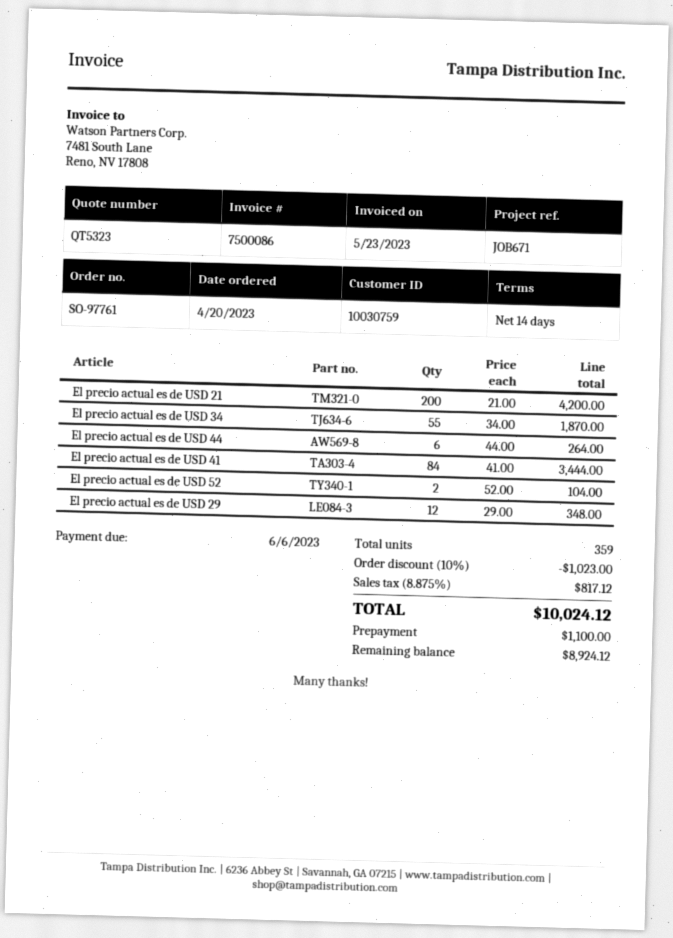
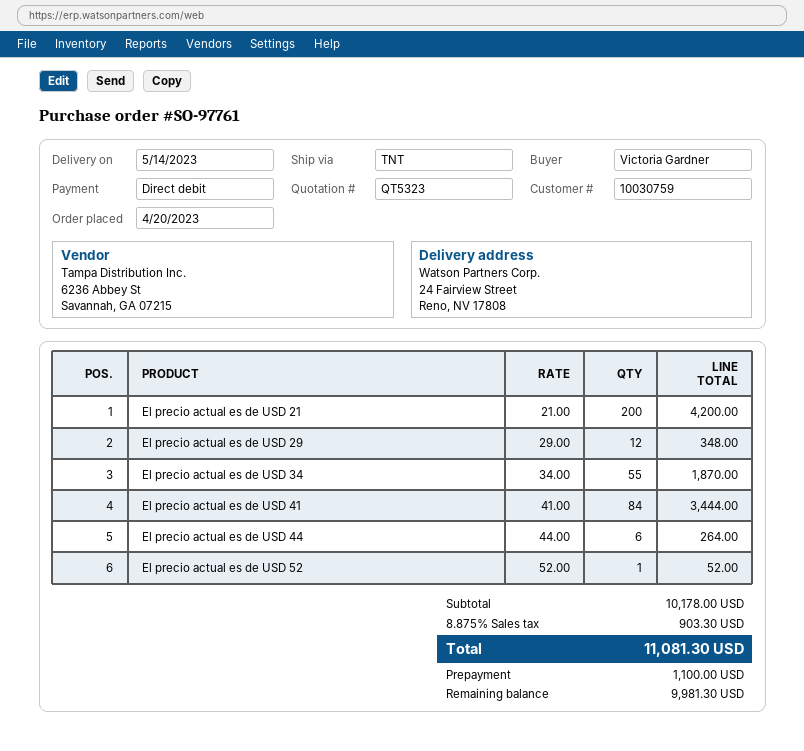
El precio actual es de USD 52: 2 x 52.00 = 104.00 -> 1 x 52.00 = 52.00
discount: 10% = 1023.00 -> none
tax: 8.875% = 817.12 -> 8.875% = 903.30
total: 10024.12 -> 11081.30
balance: 8924.12 -> 9981.30

